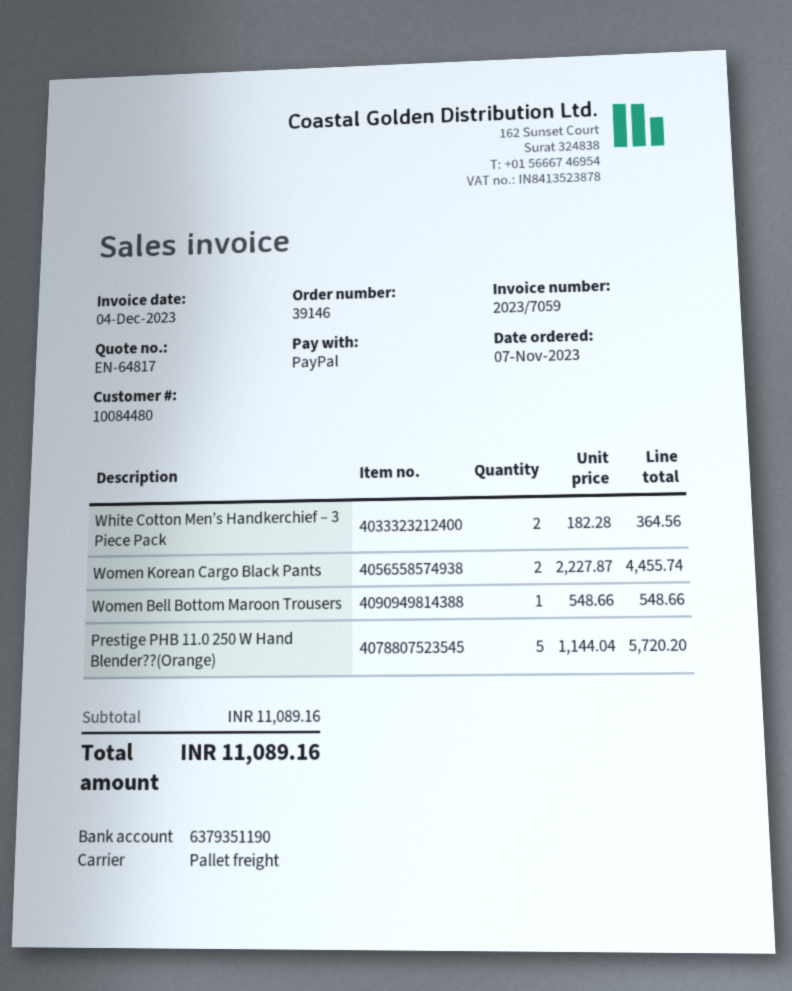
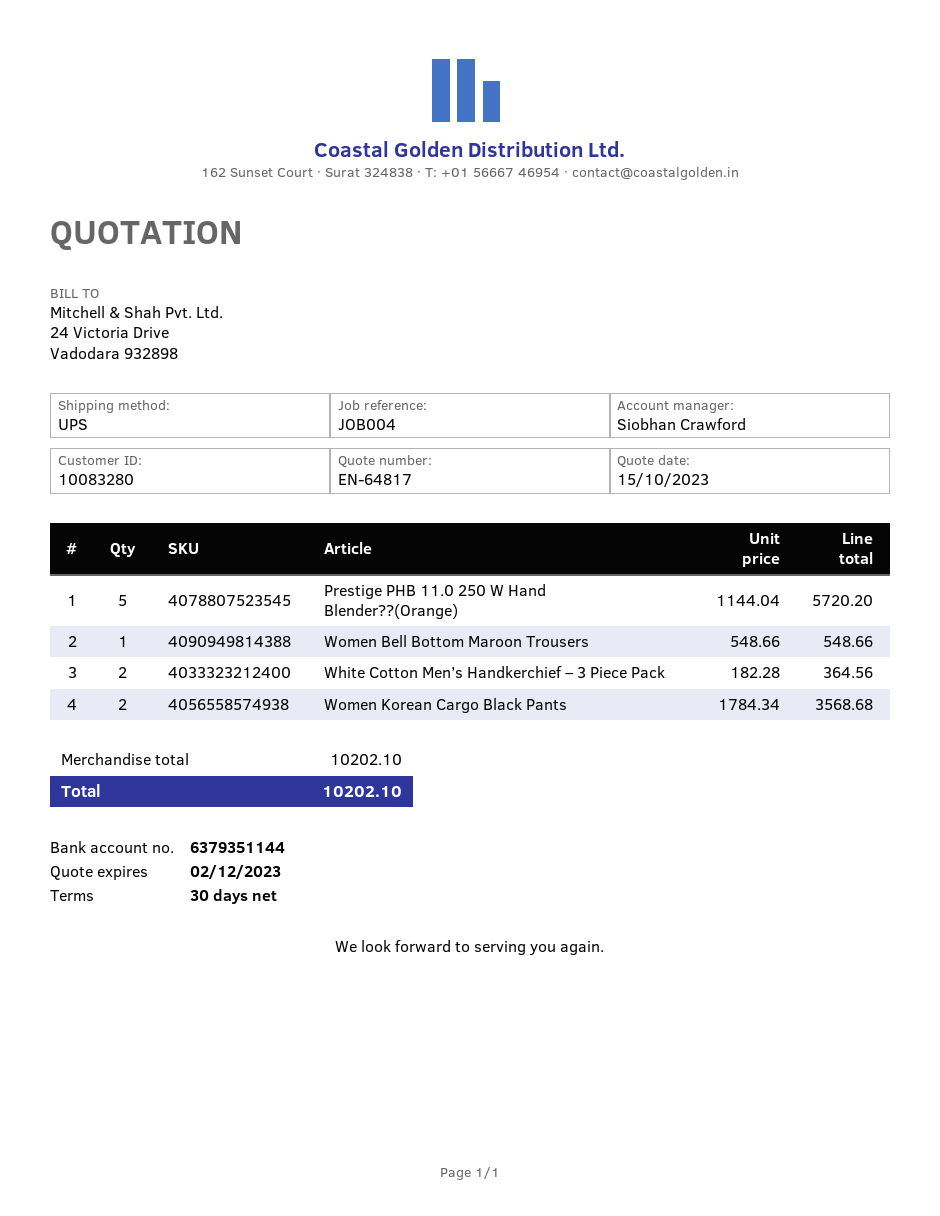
customer number: 10084480 -> 10083280
bank account: 6379351190 -> 6379351144
shipping method: pallet freight -> UPS
Women Korean Cargo Black Pants: 2 x 2227.87 = 4455.74 -> 2 x 1784.34 = 3568.68
subtotal: 11089.16 -> 10202.10
total: 11089.16 -> 10202.10

